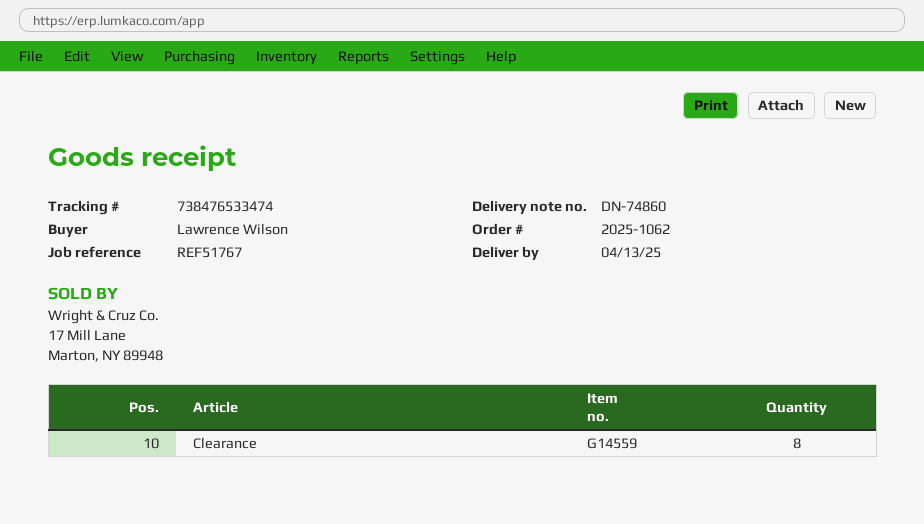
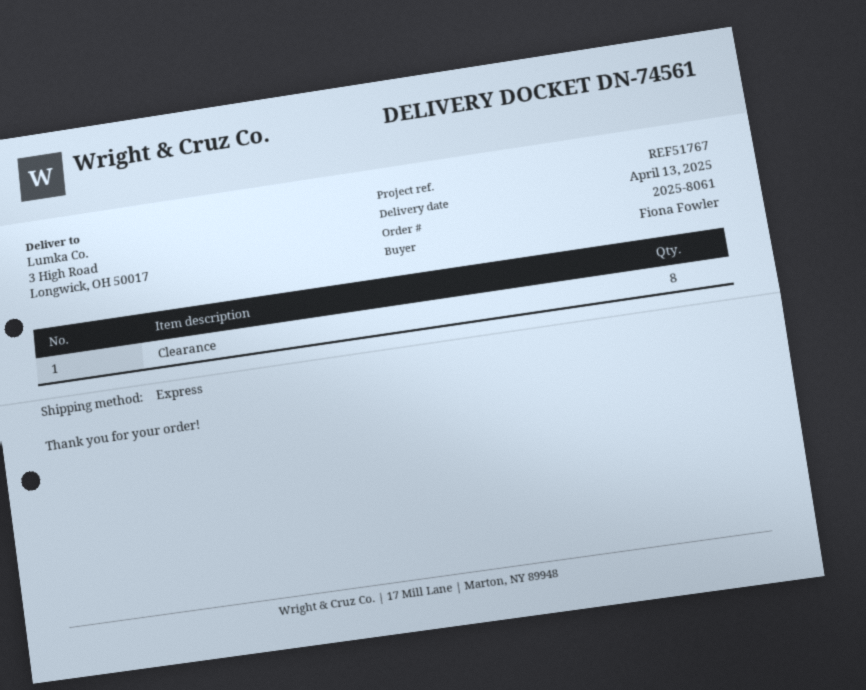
order number: 2025-1062 -> 2025-8061
delivery note number: DN-74860 -> DN-74561
ordered by: Lawrence Wilson -> Fiona Fowler

